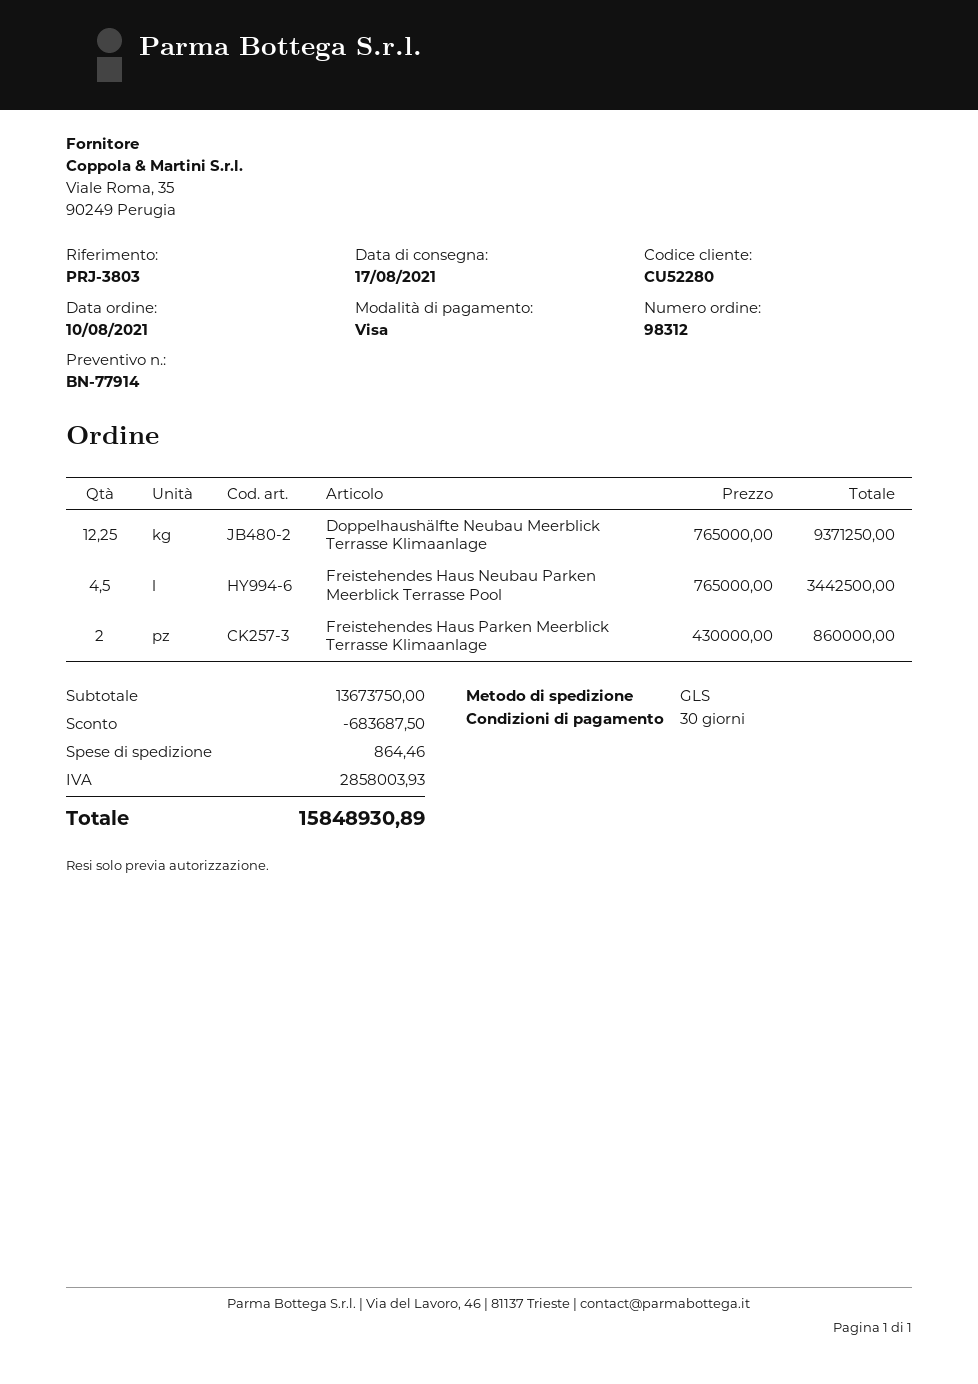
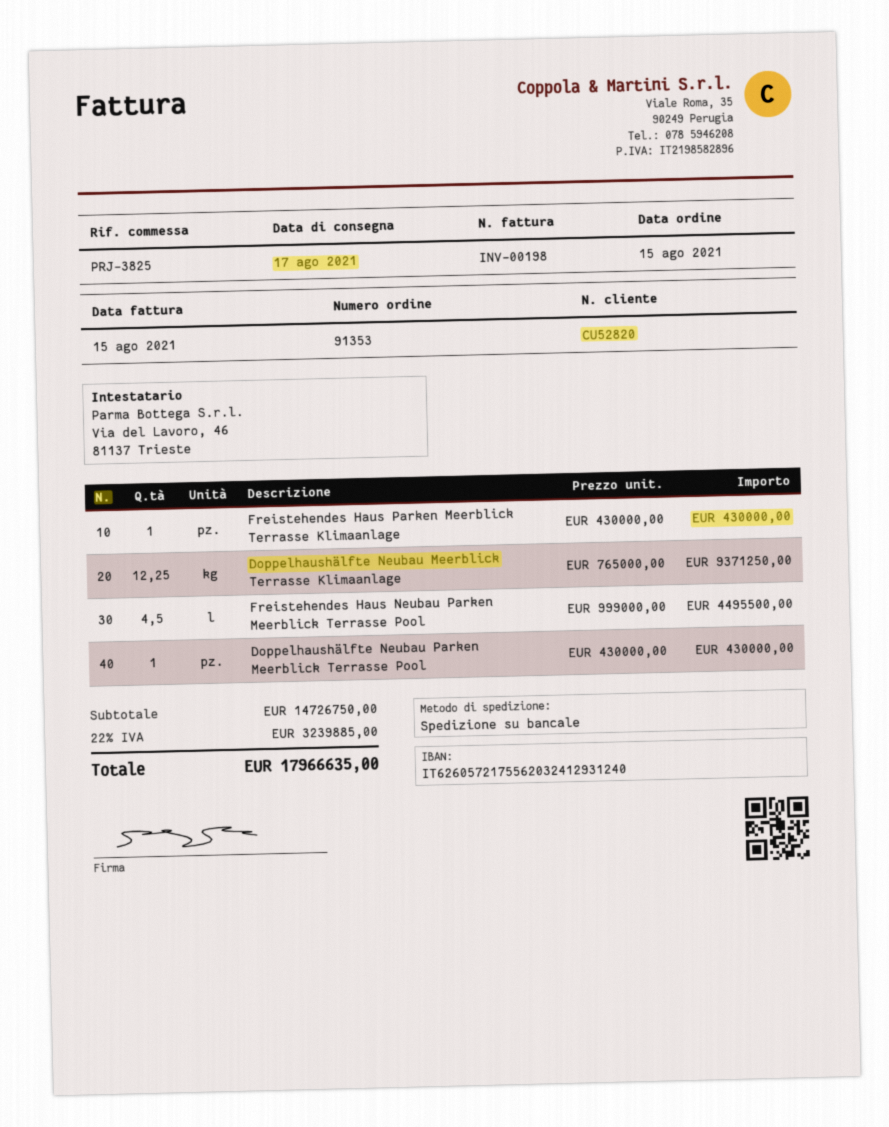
order number: 98312 -> 91353
order date: 2021-08-10 -> 2021-08-15
customer number: CU52280 -> CU52820
reference: PRJ-3803 -> PRJ-3825
shipping method: GLS -> pallet freight
Freistehendes Haus Neubau Parken Meerblick Terrasse Pool: 4.5 x 765000.00 = 3442500.00 -> 4.5 x 999000.00 = 4495500.00
Freistehendes Haus Parken Meerblick Terrasse Klimaanlage: 2 x 430000.00 = 860000.00 -> 1 x 430000.00 = 430000.00
Doppelhaushälfte Neubau Parken Meerblick Terrasse Pool: none -> 1 x 430000.00 = 430000.00
subtotal: 13673750.00 -> 14726750.00
discount: 683687.50 -> none
shipping: 864.46 -> none
tax: 2858003.93 -> 3239885.00
total: 15848930.89 -> 17966635.00

